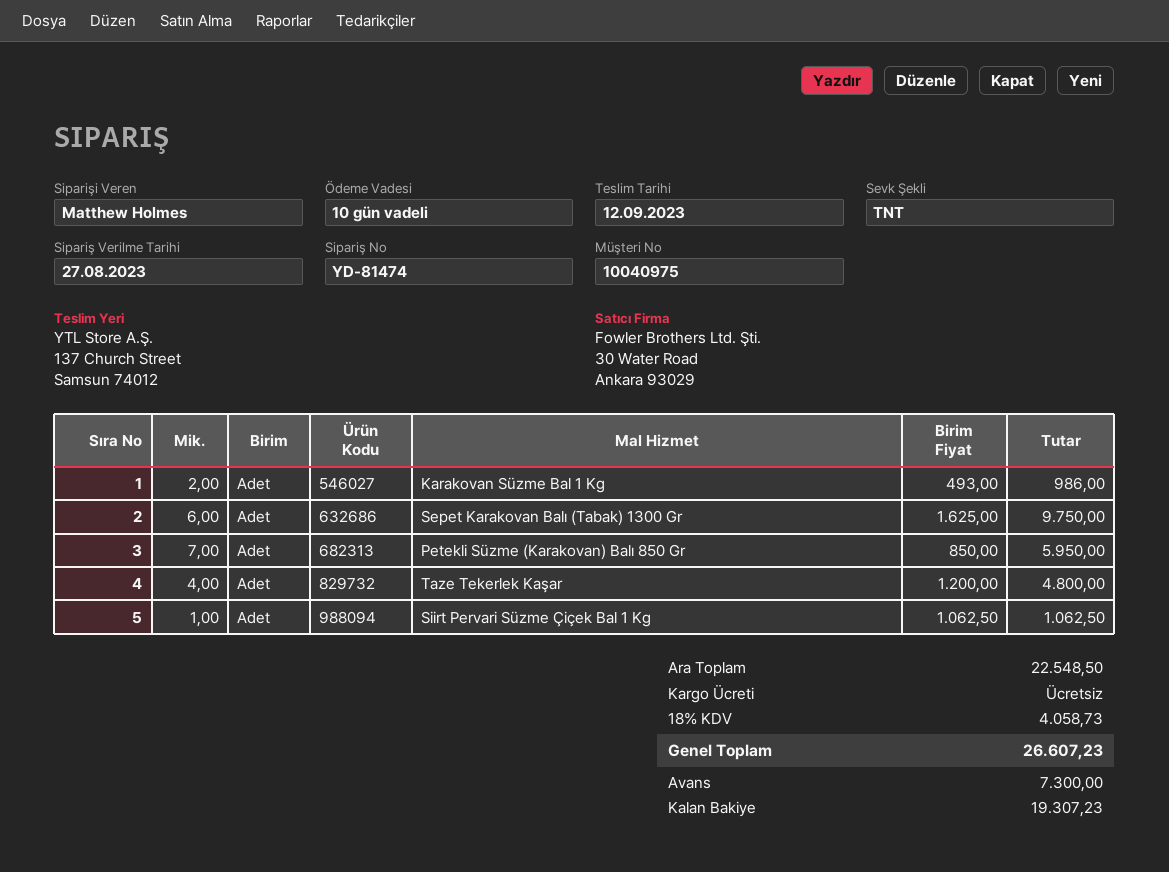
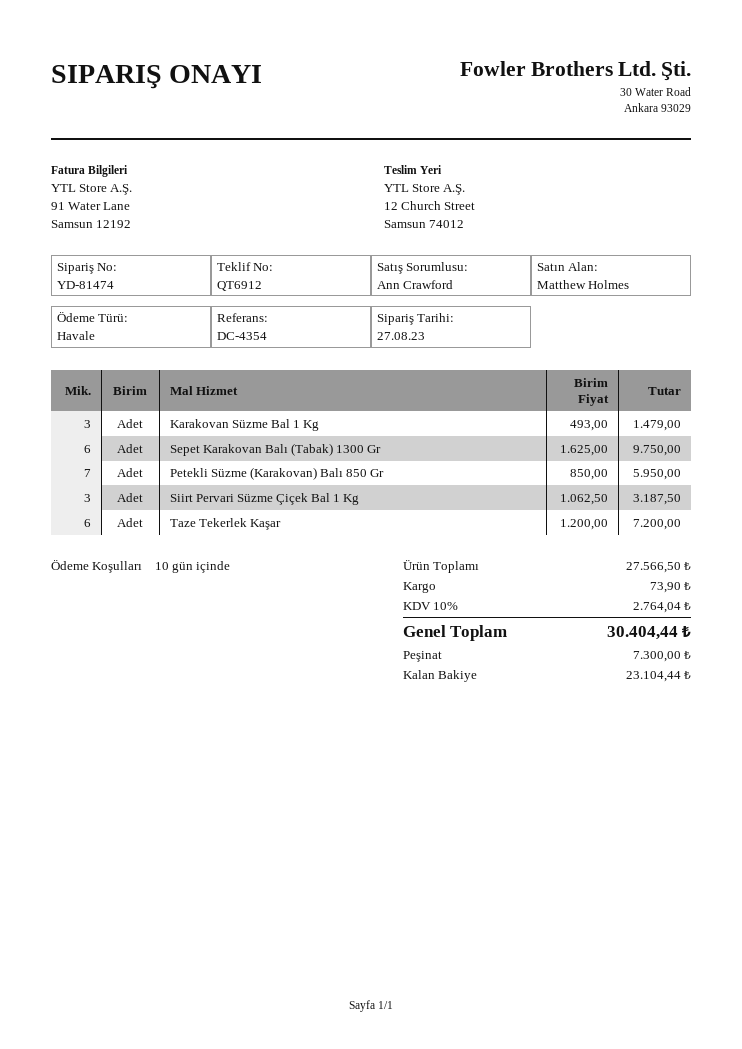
ship to: 137 Church Street, Samsun 74012 -> 12 Church Street, Samsun 74012
Karakovan Süzme Bal 1 Kg: 2 x 493.00 = 986.00 -> 3 x 493.00 = 1479.00
Taze Tekerlek Kaşar: 4 x 1200.00 = 4800.00 -> 6 x 1200.00 = 7200.00
Siirt Pervari Süzme Çiçek Bal 1 Kg: 1 x 1062.50 = 1062.50 -> 3 x 1062.50 = 3187.50
subtotal: 22548.50 -> 27566.50
shipping: 0.00 -> 73.90
tax: 18% = 4058.73 -> 10% = 2764.04
total: 26607.23 -> 30404.44
balance: 19307.23 -> 23104.44

